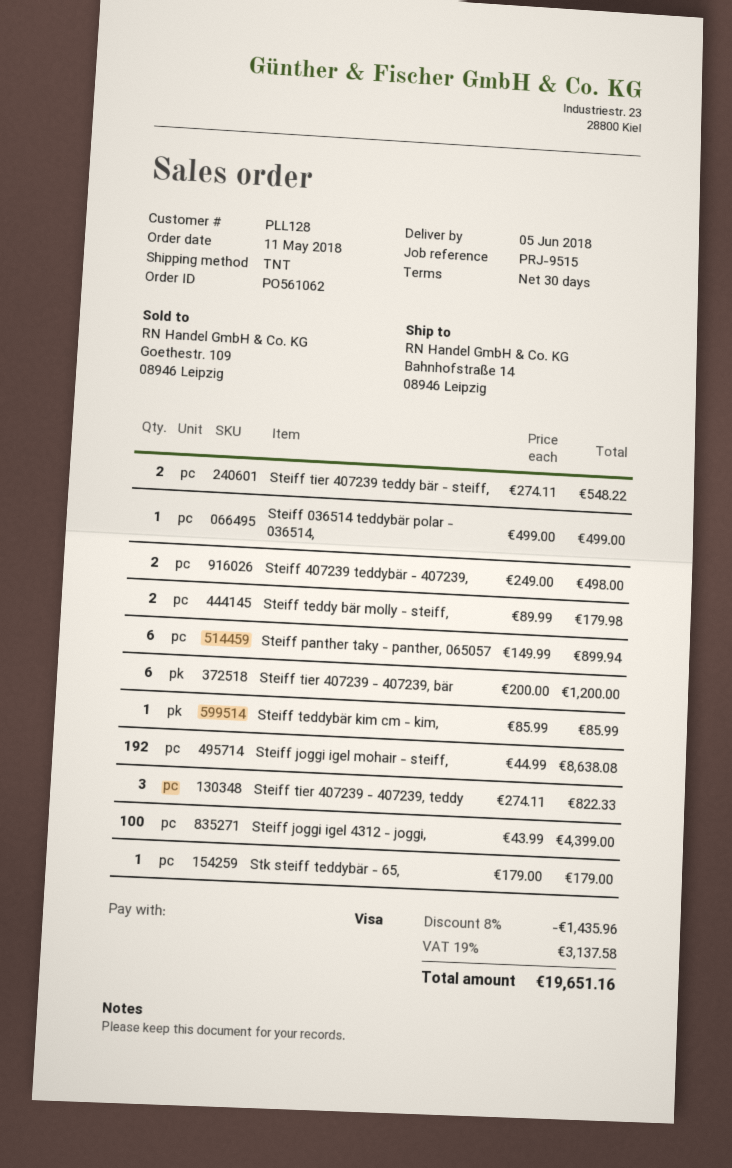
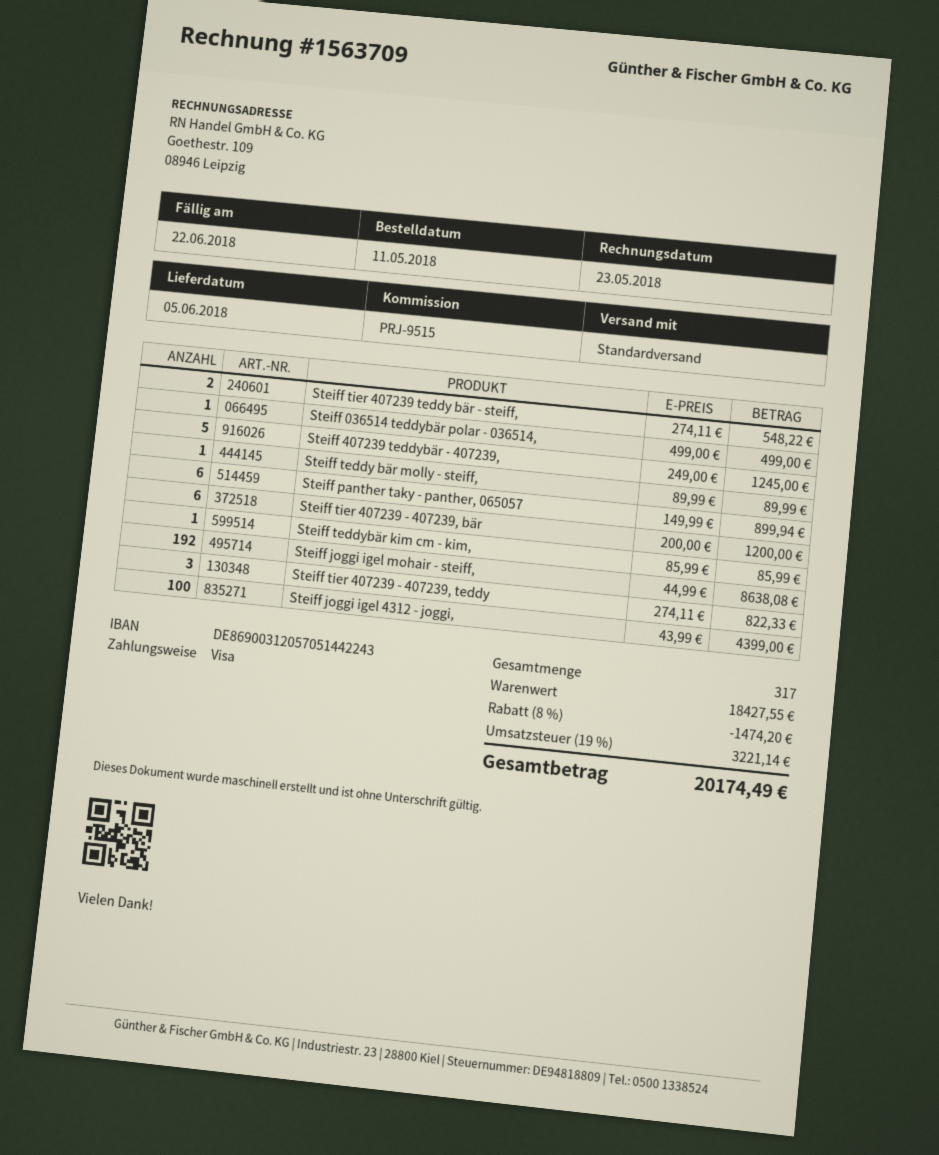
shipping method: TNT -> standard
Steiff 407239 teddybär - 407239,: 2 x 249.00 = 498.00 -> 5 x 249.00 = 1245.00
Steiff teddy bär molly - steiff,: 2 x 89.99 = 179.98 -> 1 x 89.99 = 89.99
Stk steiff teddybär - 65,: 1 x 179.00 = 179.00 -> none
discount: 8% = 1435.96 -> 8% = 1474.20
tax: 19% = 3137.58 -> 19% = 3221.14
total: 19651.16 -> 20174.49

